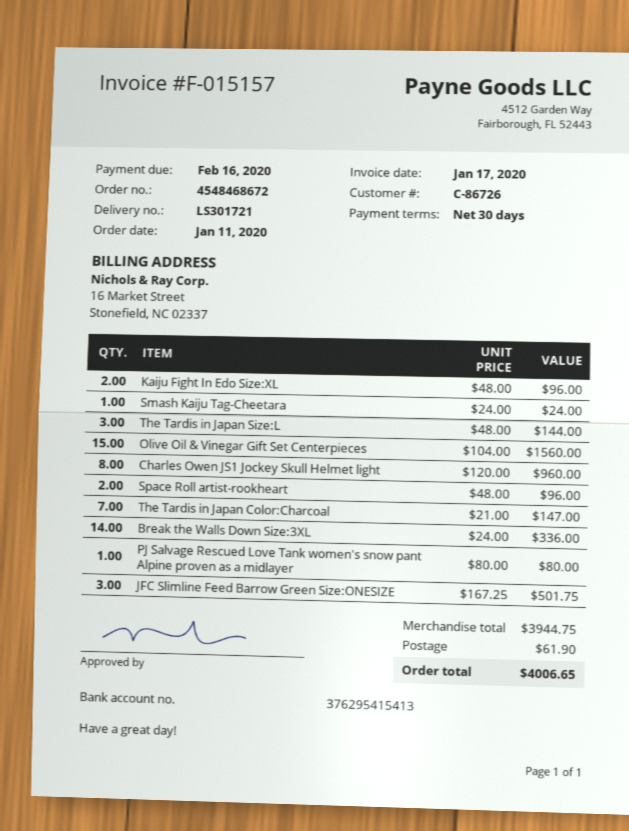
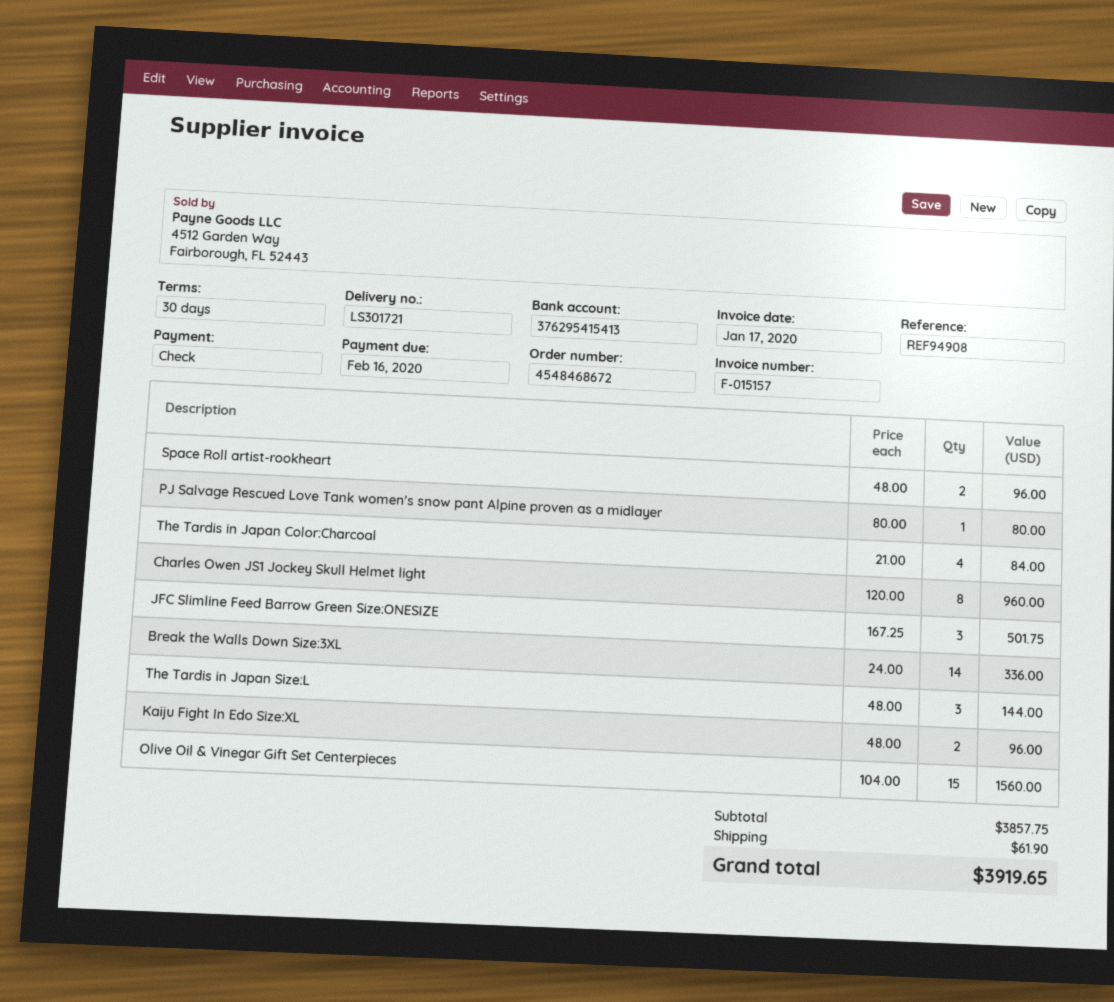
Smash Kaiju Tag-Cheetara: 1 x 24.00 = 24.00 -> none
The Tardis in Japan Color:Charcoal: 7 x 21.00 = 147.00 -> 4 x 21.00 = 84.00
subtotal: 3944.75 -> 3857.75
total: 4006.65 -> 3919.65

